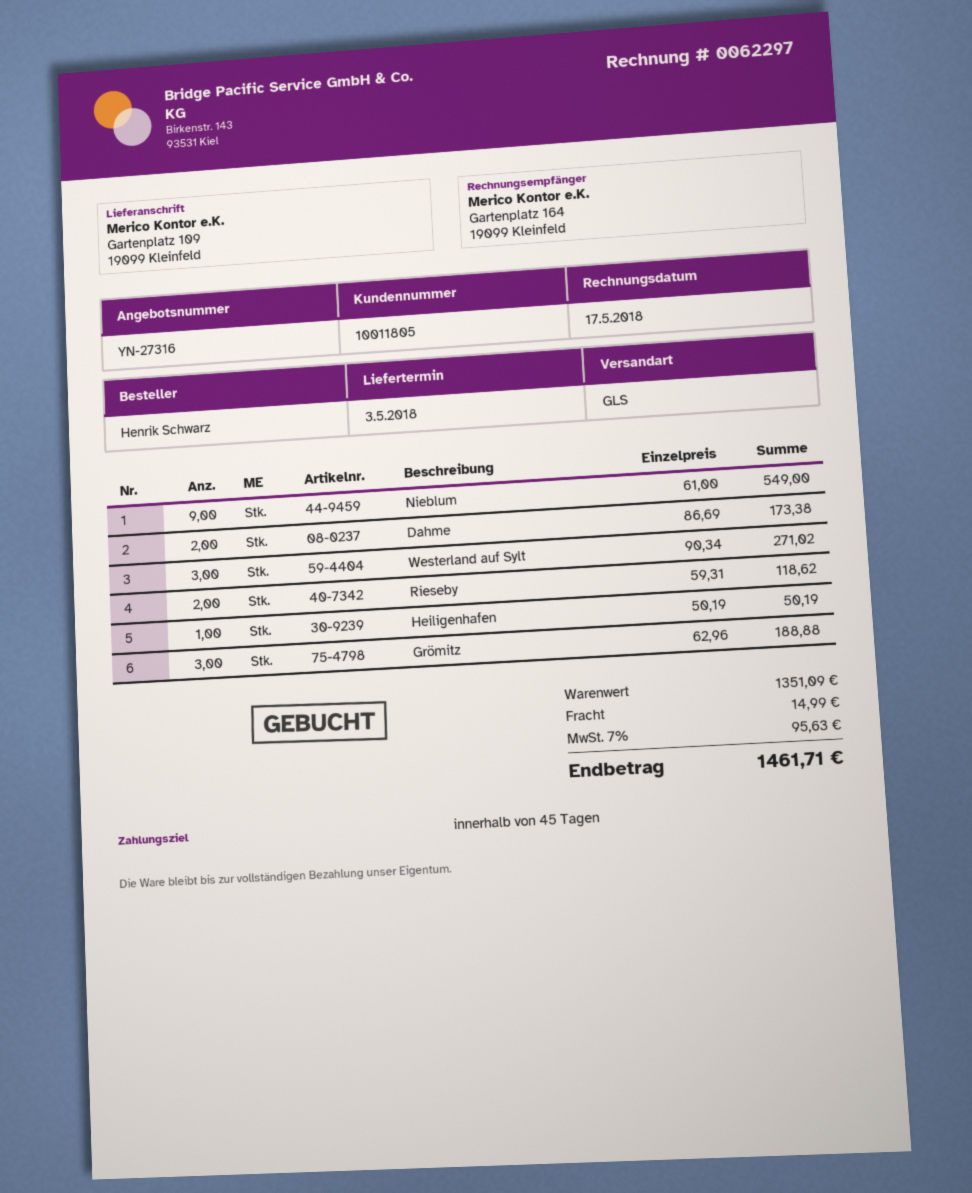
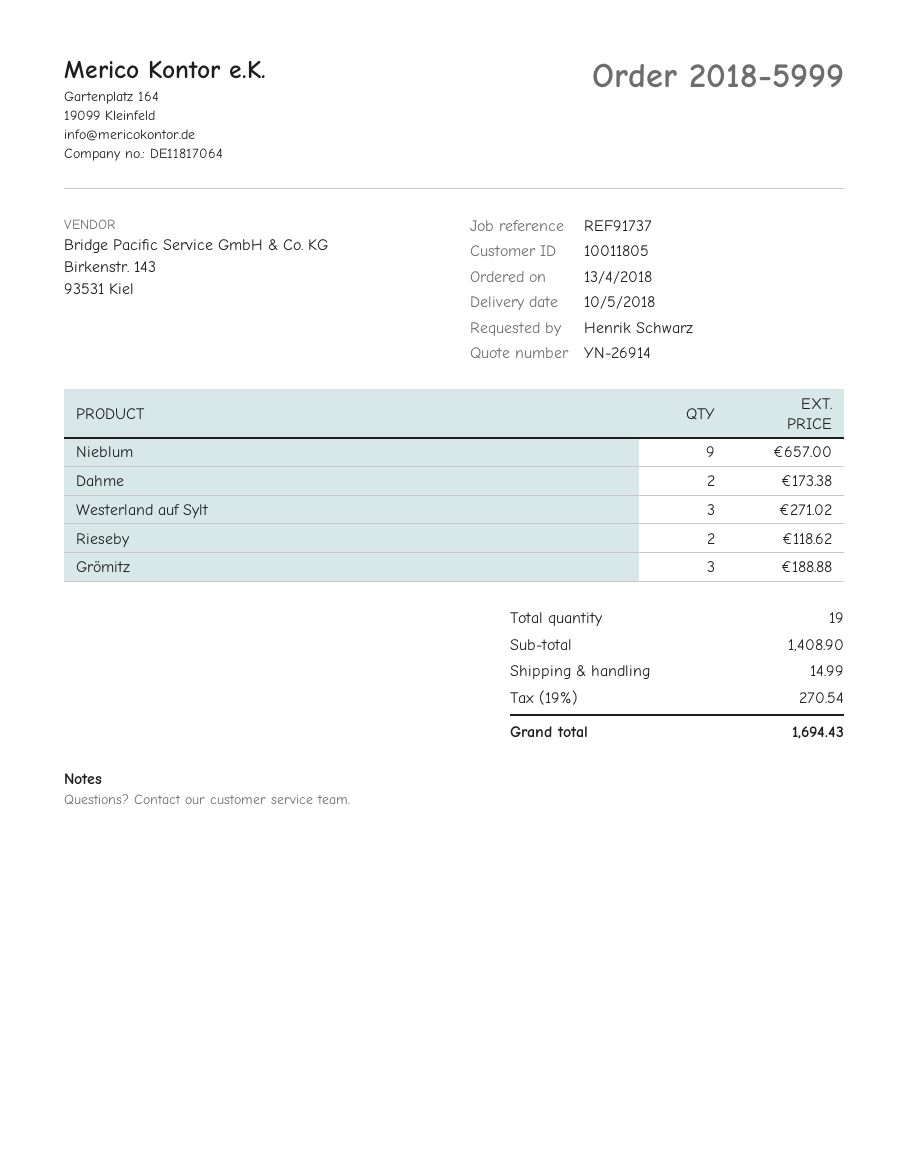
quote number: YN-27316 -> YN-26914
delivery date: 2018-05-03 -> 2018-05-10
Nieblum: 9 for 549.00 -> 9 for 657.00
Heiligenhafen: 1 for 50.19 -> none
subtotal: 1351.09 -> 1408.90
tax: 7% = 95.63 -> 19% = 270.54
total: 1461.71 -> 1694.43

